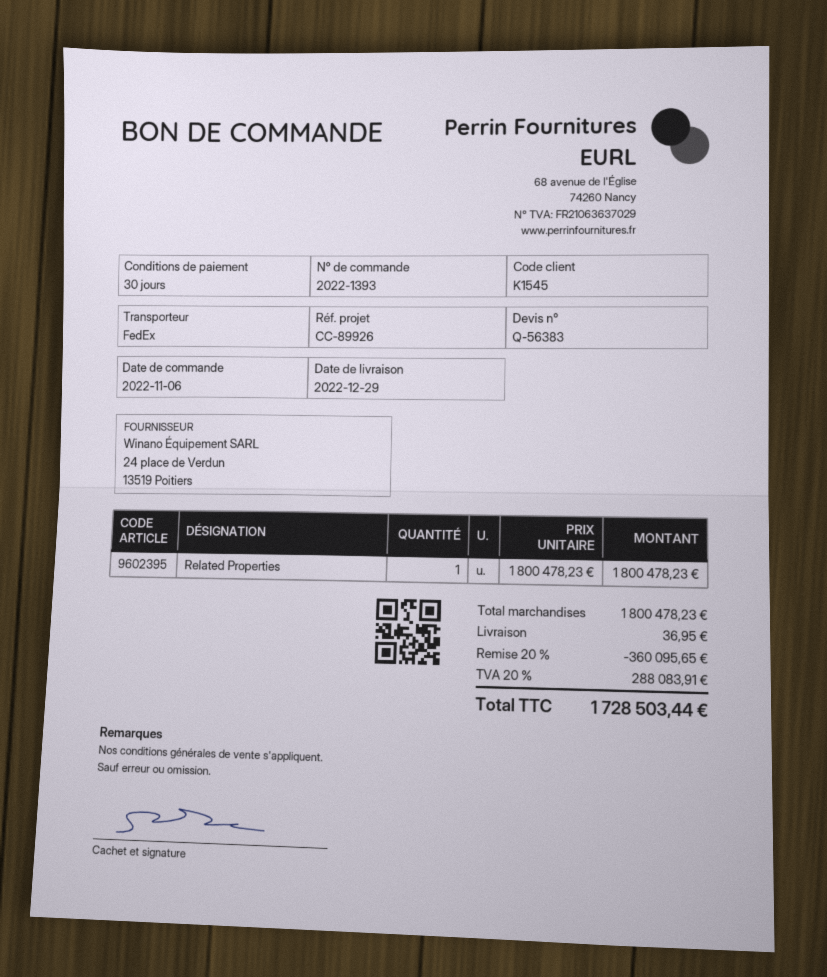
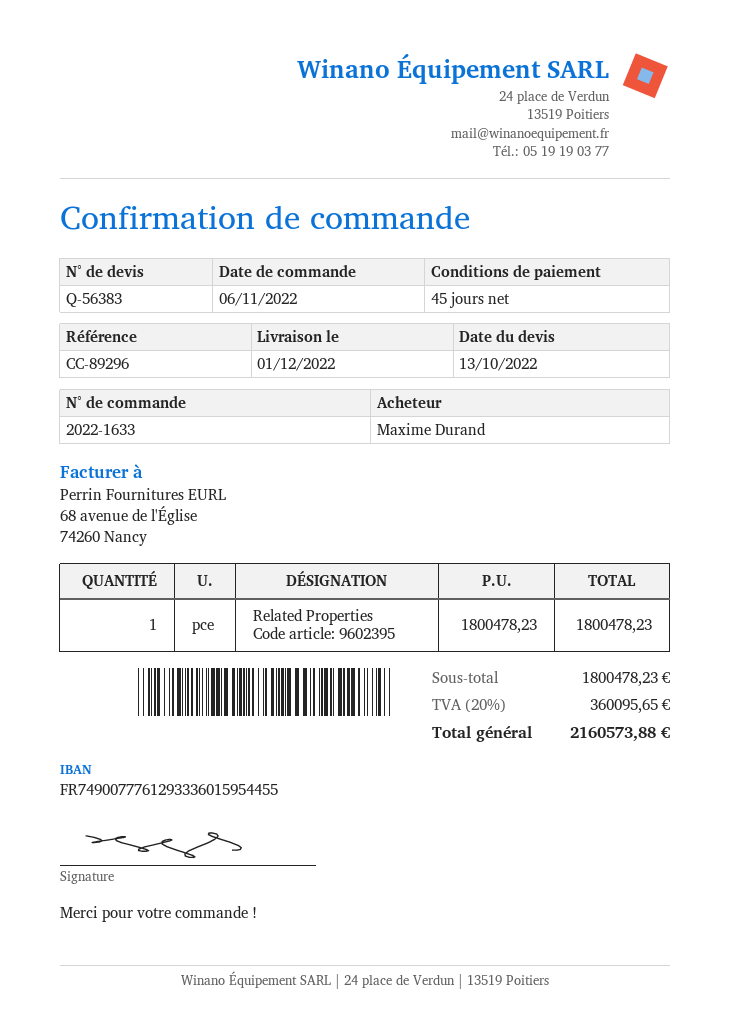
order number: 2022-1393 -> 2022-1633
delivery date: 2022-12-29 -> 2022-12-01
payment terms: 30 days -> 45 days
reference: CC-89926 -> CC-89296
discount: 20% = 360095.65 -> none
shipping: 36.95 -> none
tax: 20% = 288083.91 -> 20% = 360095.65
total: 1728503.44 -> 2160573.88

